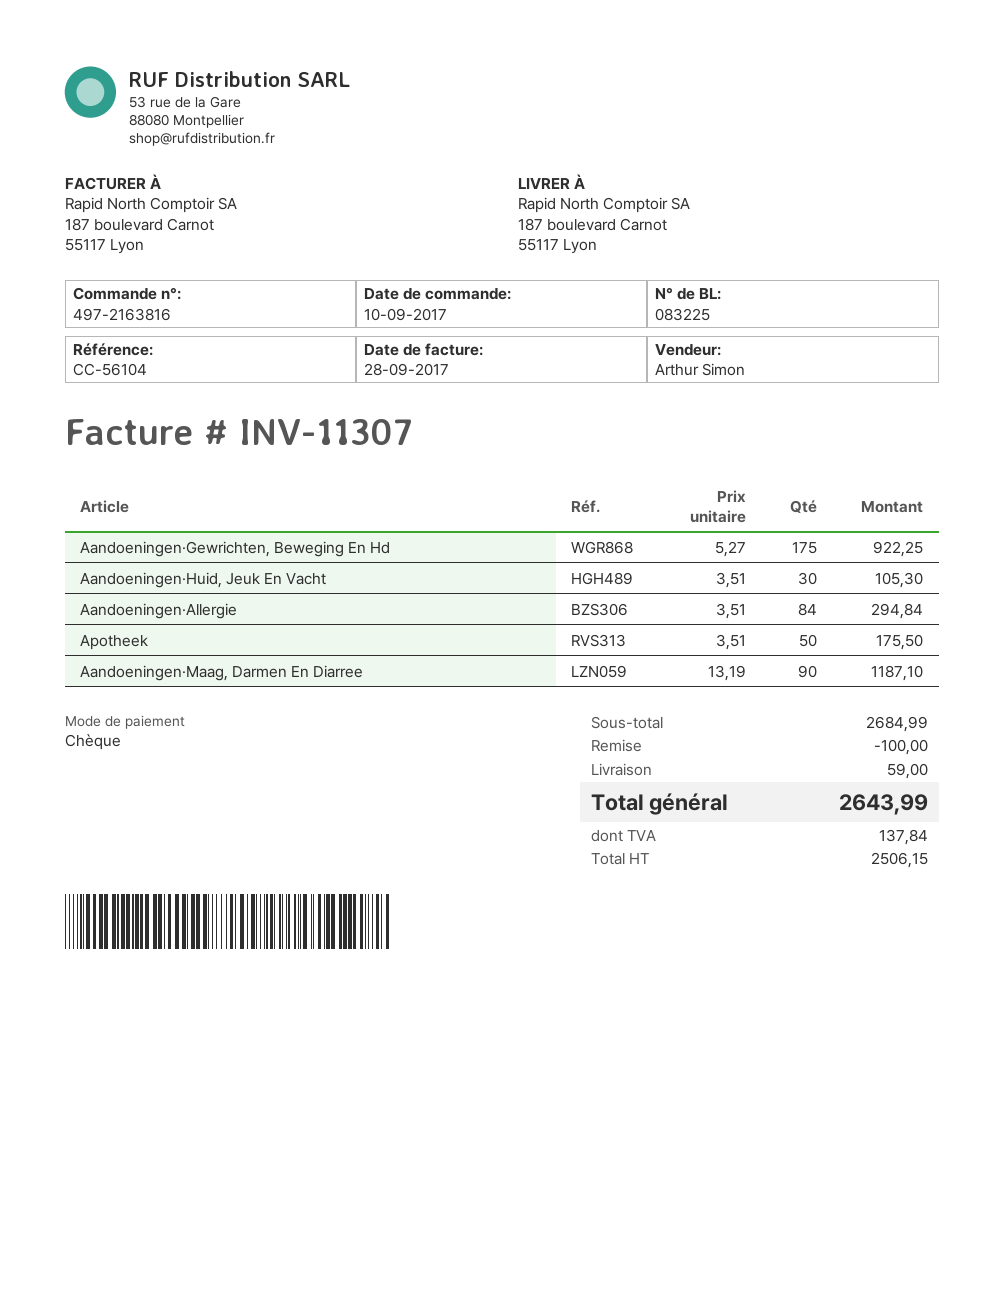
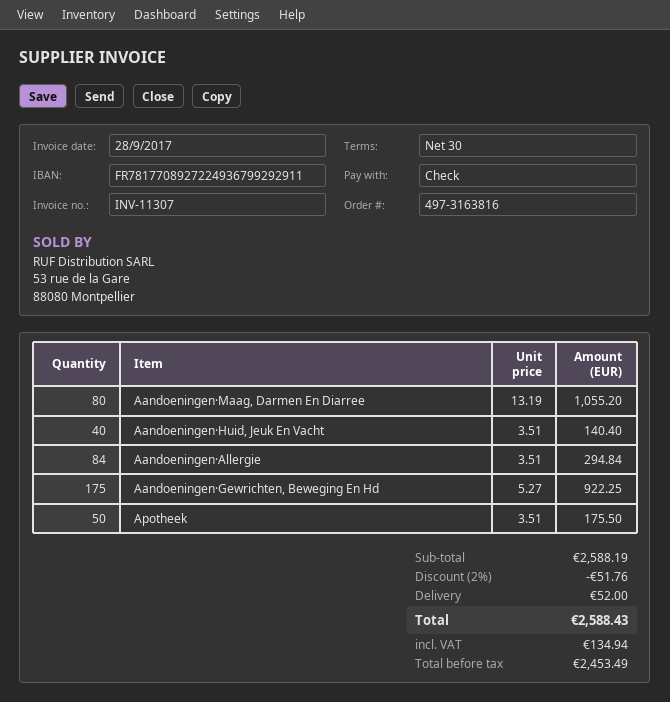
order number: 497-2163816 -> 497-3163816
Aandoeningen·Huid, Jeuk En Vacht: 30 x 3.51 = 105.30 -> 40 x 3.51 = 140.40
Aandoeningen·Maag, Darmen En Diarree: 90 x 13.19 = 1187.10 -> 80 x 13.19 = 1055.20
subtotal: 2684.99 -> 2588.19
discount: 100.00 -> 51.76
shipping: 59.00 -> 52.00
net: 2506.15 -> 2453.49
tax: 137.84 -> 134.94
total: 2643.99 -> 2588.43

